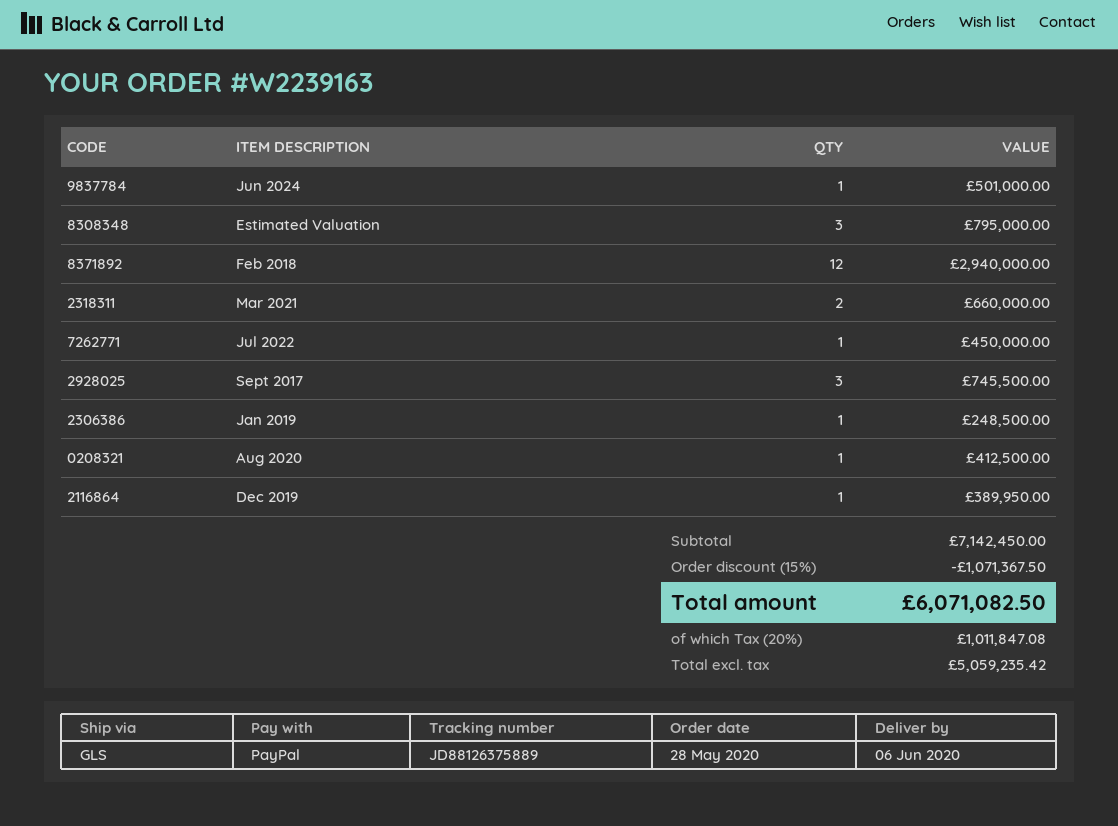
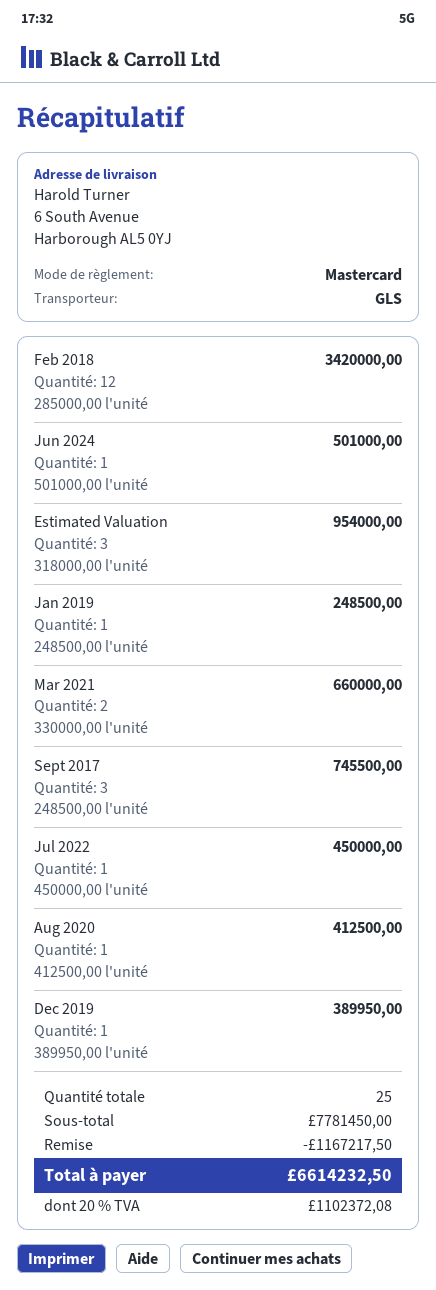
payment method: PayPal -> Mastercard
Estimated Valuation: 3 for 795000.00 -> 3 for 954000.00
Feb 2018: 12 for 2940000.00 -> 12 for 3420000.00
subtotal: 7142450.00 -> 7781450.00
discount: 1071367.50 -> 1167217.50
tax: 20% = 1011847.08 -> 20% = 1102372.08
total: 6071082.50 -> 6614232.50

